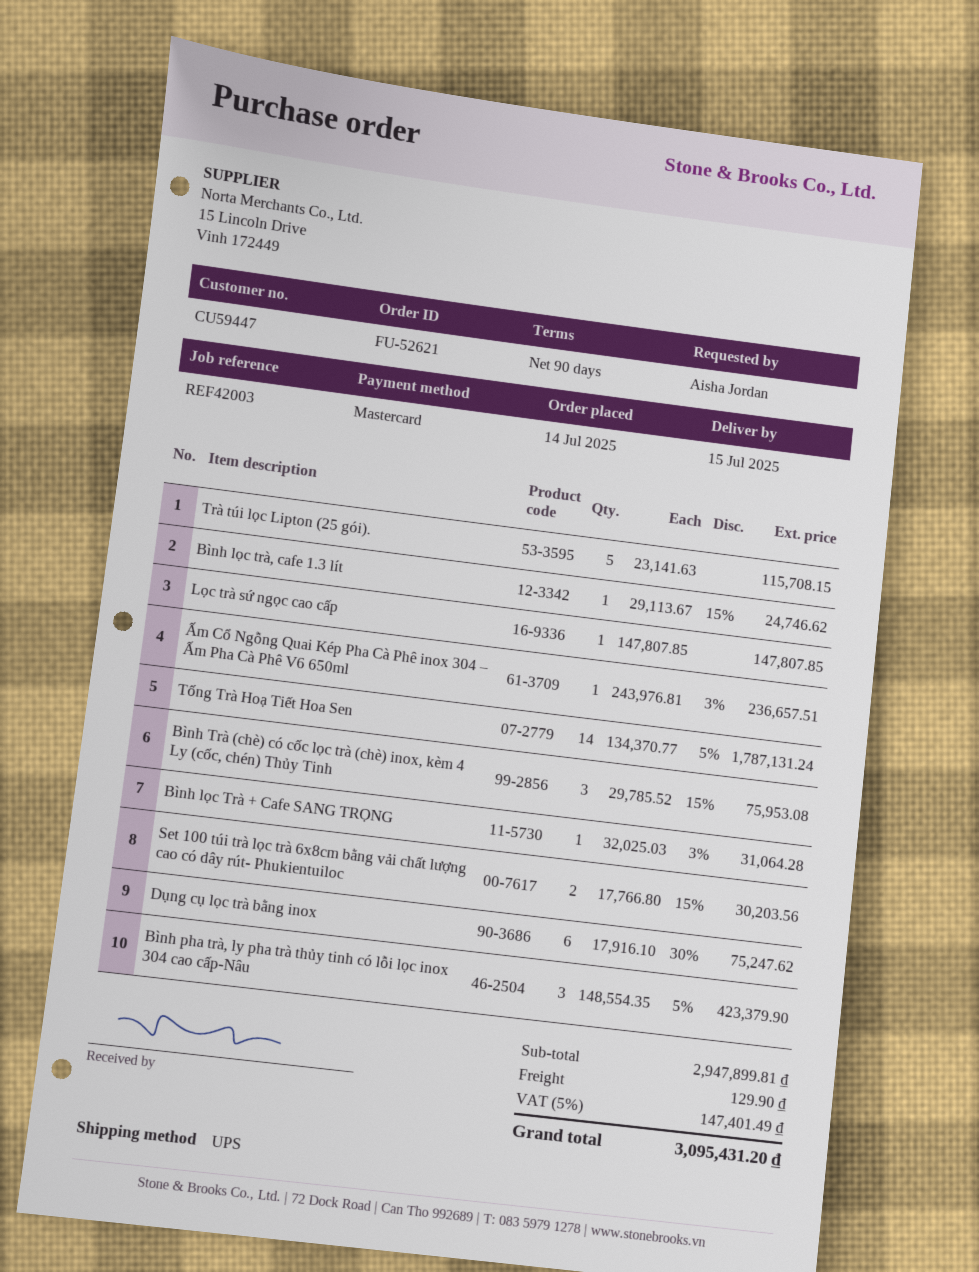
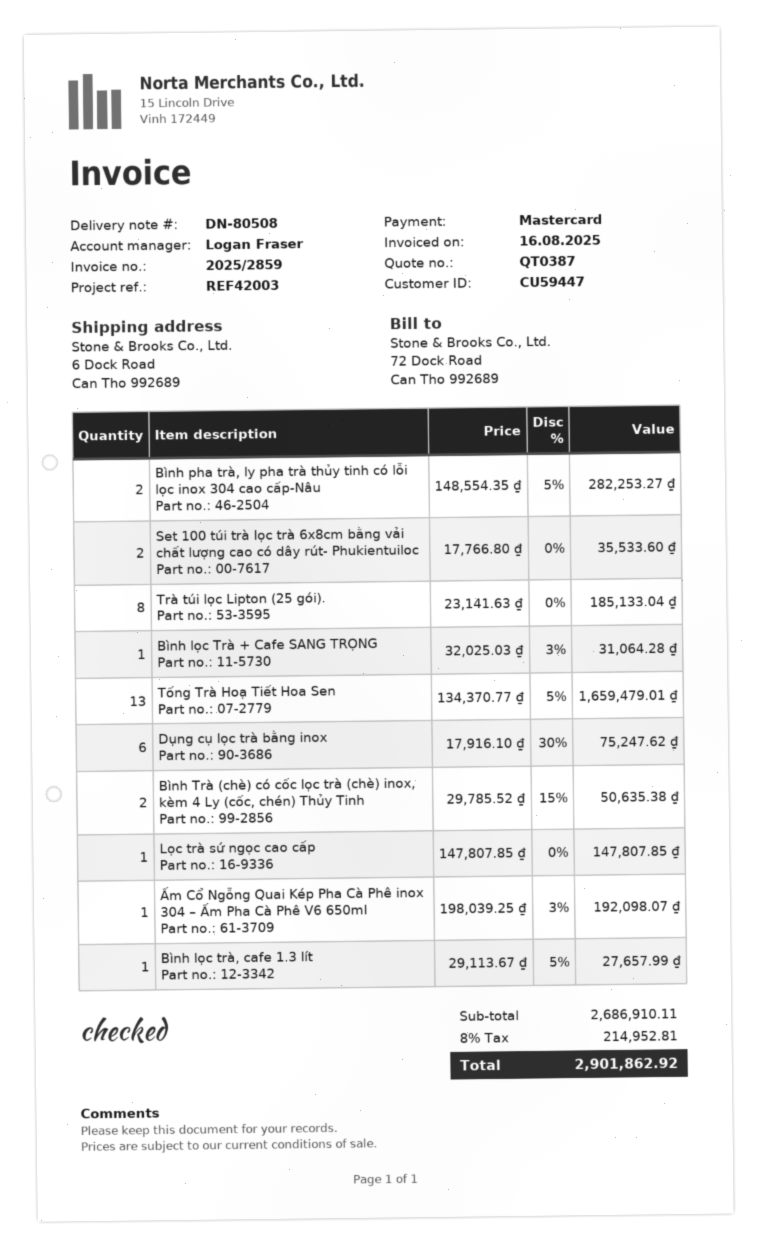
Trà túi lọc Lipton (25 gói).: 5 x 23141.63 = 115708.15 -> 8 x 23141.63 = 185133.04
Bình lọc trà, cafe 1.3 lít: 1 x 29113.67 - 15% = 24746.62 -> 1 x 29113.67 - 5% = 27657.99
Ấm Cổ Ngỗng Quai Kép Pha Cà Phê inox 304 – Ấm Pha Cà Phê V6 650ml: 1 x 243976.81 - 3% = 236657.51 -> 1 x 198039.25 - 3% = 192098.07
Tống Trà Hoạ Tiết Hoa Sen: 14 x 134370.77 - 5% = 1787131.24 -> 13 x 134370.77 - 5% = 1659479.01
Bình Trà (chè) có cốc lọc trà (chè) inox, kèm 4 Ly (cốc, chén) Thủy Tinh: 3 x 29785.52 - 15% = 75953.08 -> 2 x 29785.52 - 15% = 50635.38
Set 100 túi trà lọc trà 6x8cm bằng vải chất lượng cao có dây rút- Phukientuiloc: 2 x 17766.80 - 15% = 30203.56 -> 2 x 17766.80 = 35533.60
Bình pha trà, ly pha trà thủy tinh có lỗi lọc inox 304 cao cấp-Nâu: 3 x 148554.35 - 5% = 423379.90 -> 2 x 148554.35 - 5% = 282253.27
subtotal: 2947899.81 -> 2686910.11
shipping: 129.90 -> none
tax: 5% = 147401.49 -> 8% = 214952.81
total: 3095431.20 -> 2901862.92

